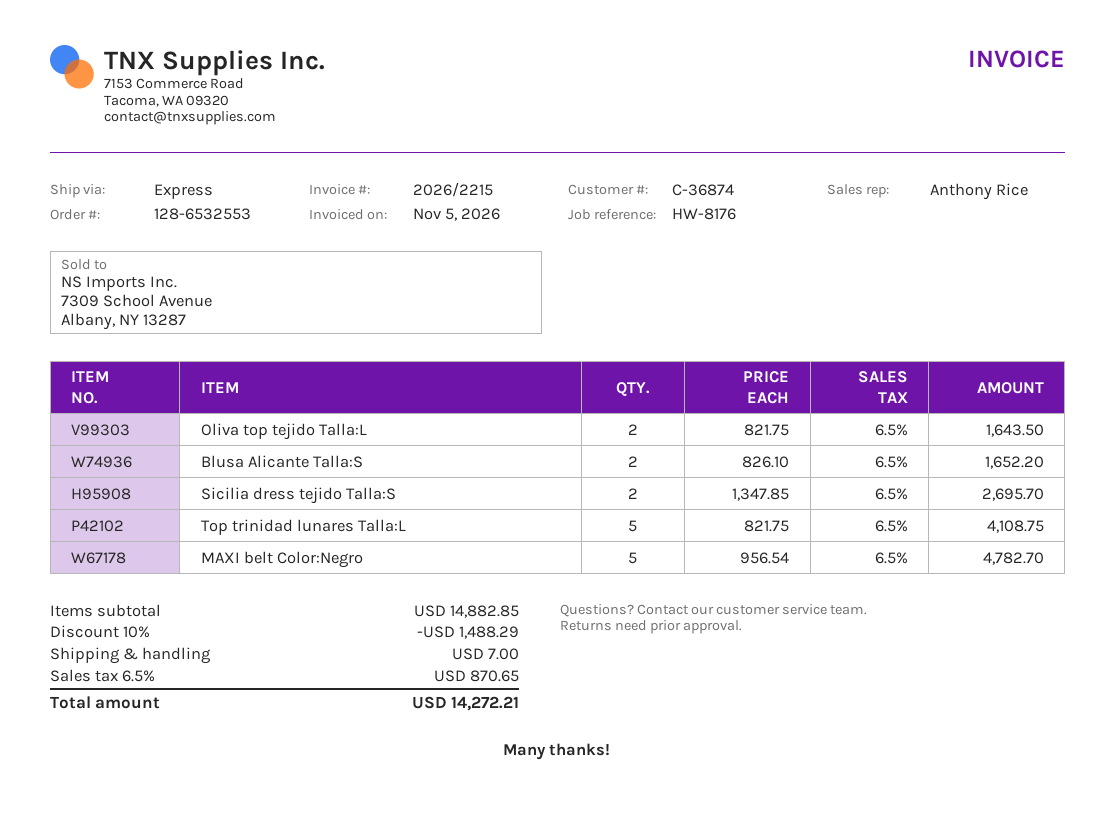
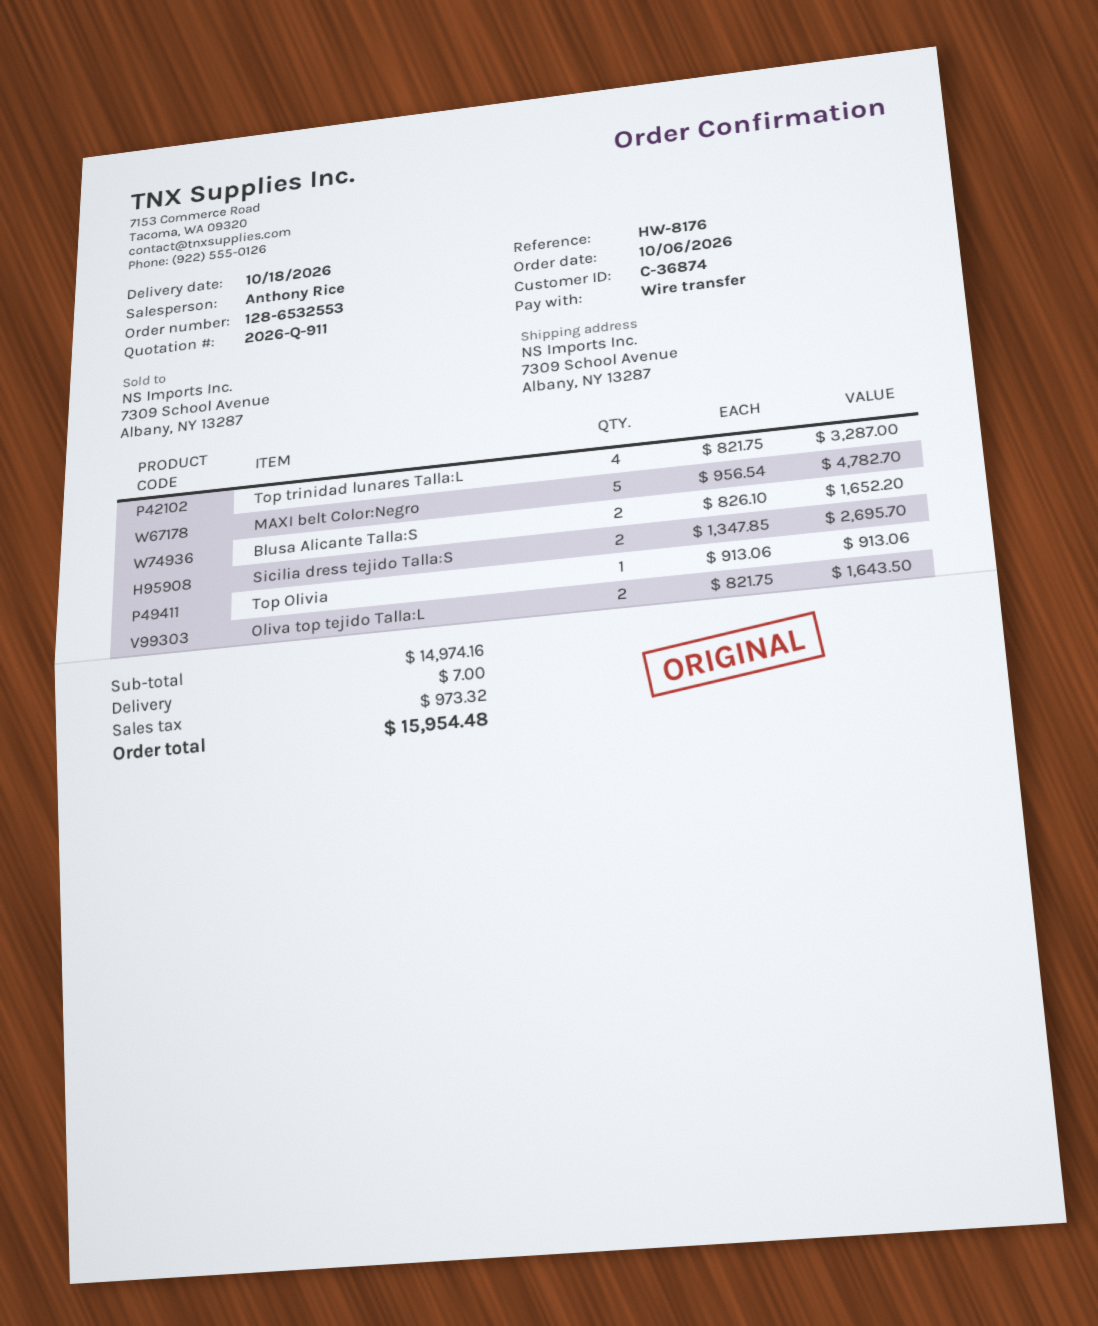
Top trinidad lunares Talla:L: 5 x 821.75 = 4108.75 -> 4 x 821.75 = 3287.00
Top Olivia: none -> 1 x 913.06 = 913.06
subtotal: 14882.85 -> 14974.16
discount: 10% = 1488.29 -> none
tax: 870.65 -> 973.32
total: 14272.21 -> 15954.48

